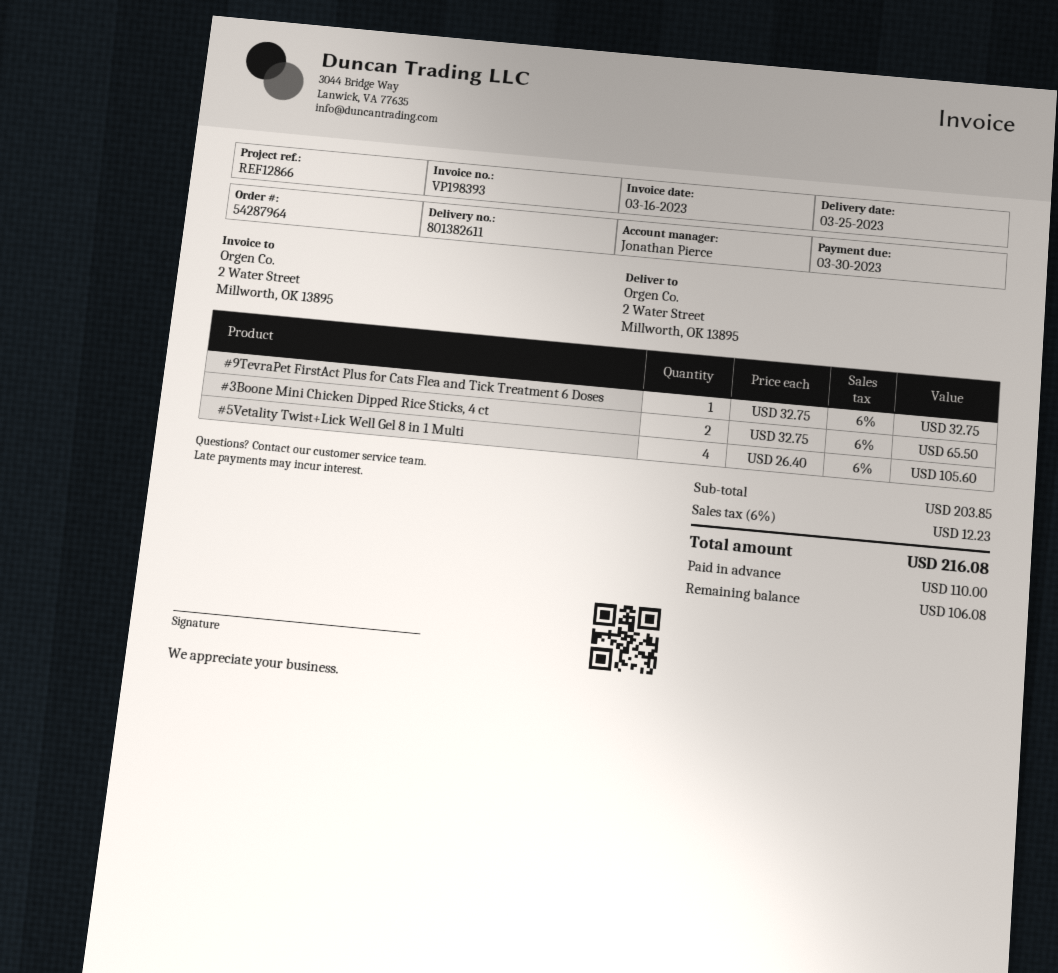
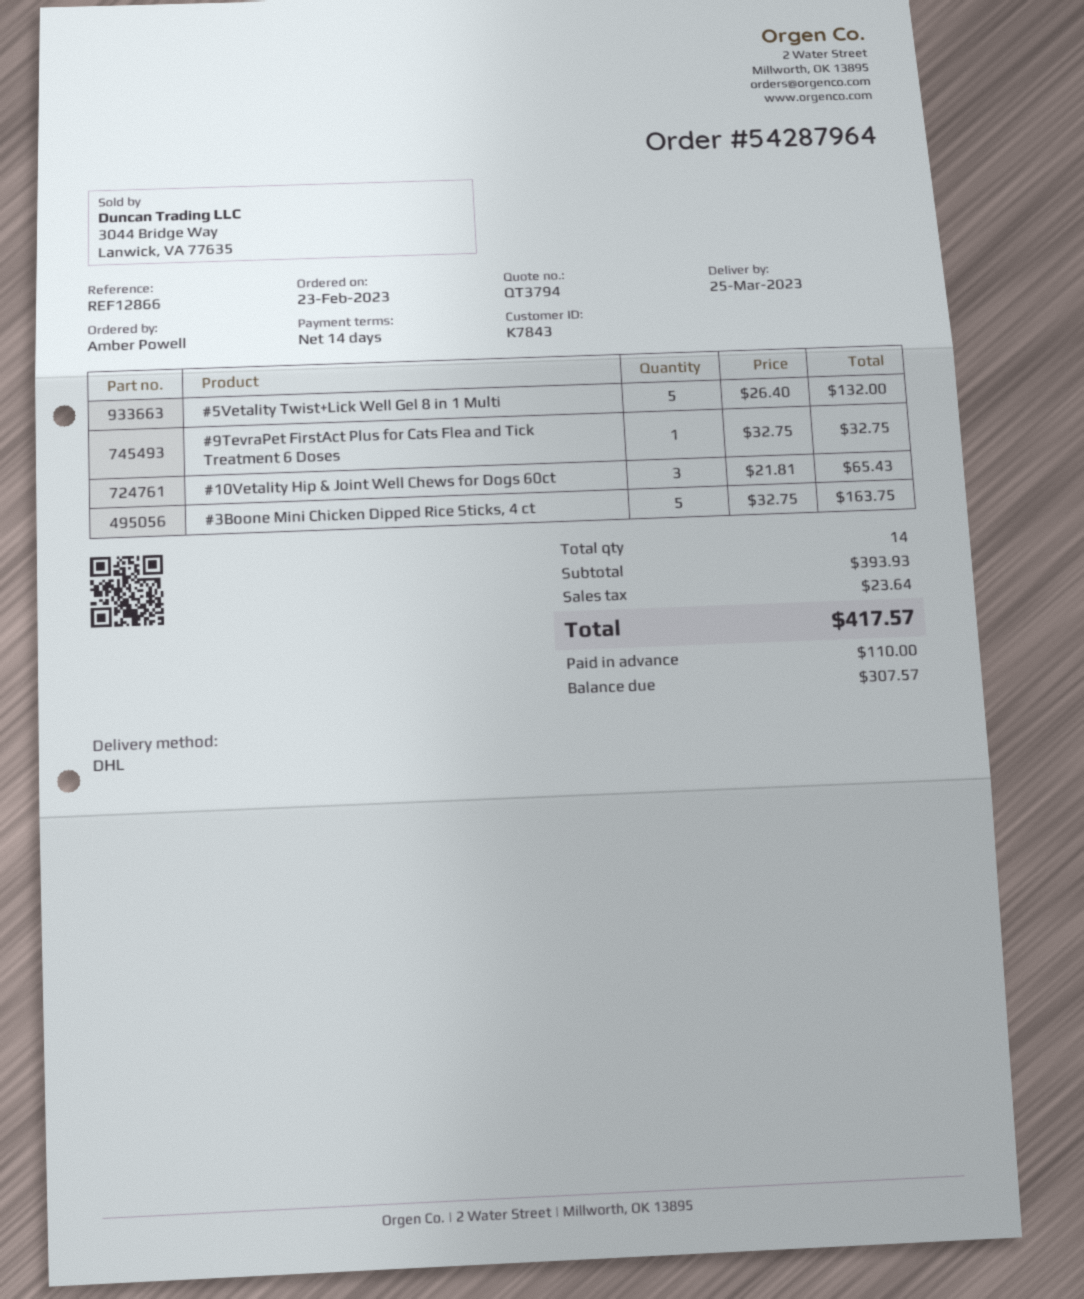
#3Boone Mini Chicken Dipped Rice Sticks, 4 ct: 2 x 32.75 = 65.50 -> 5 x 32.75 = 163.75
#5Vetality Twist+Lick Well Gel 8 in 1 Multi: 4 x 26.40 = 105.60 -> 5 x 26.40 = 132.00
#10Vetality Hip & Joint Well Chews for Dogs 60ct: none -> 3 x 21.81 = 65.43
subtotal: 203.85 -> 393.93
tax: 12.23 -> 23.64
total: 216.08 -> 417.57
balance: 106.08 -> 307.57

